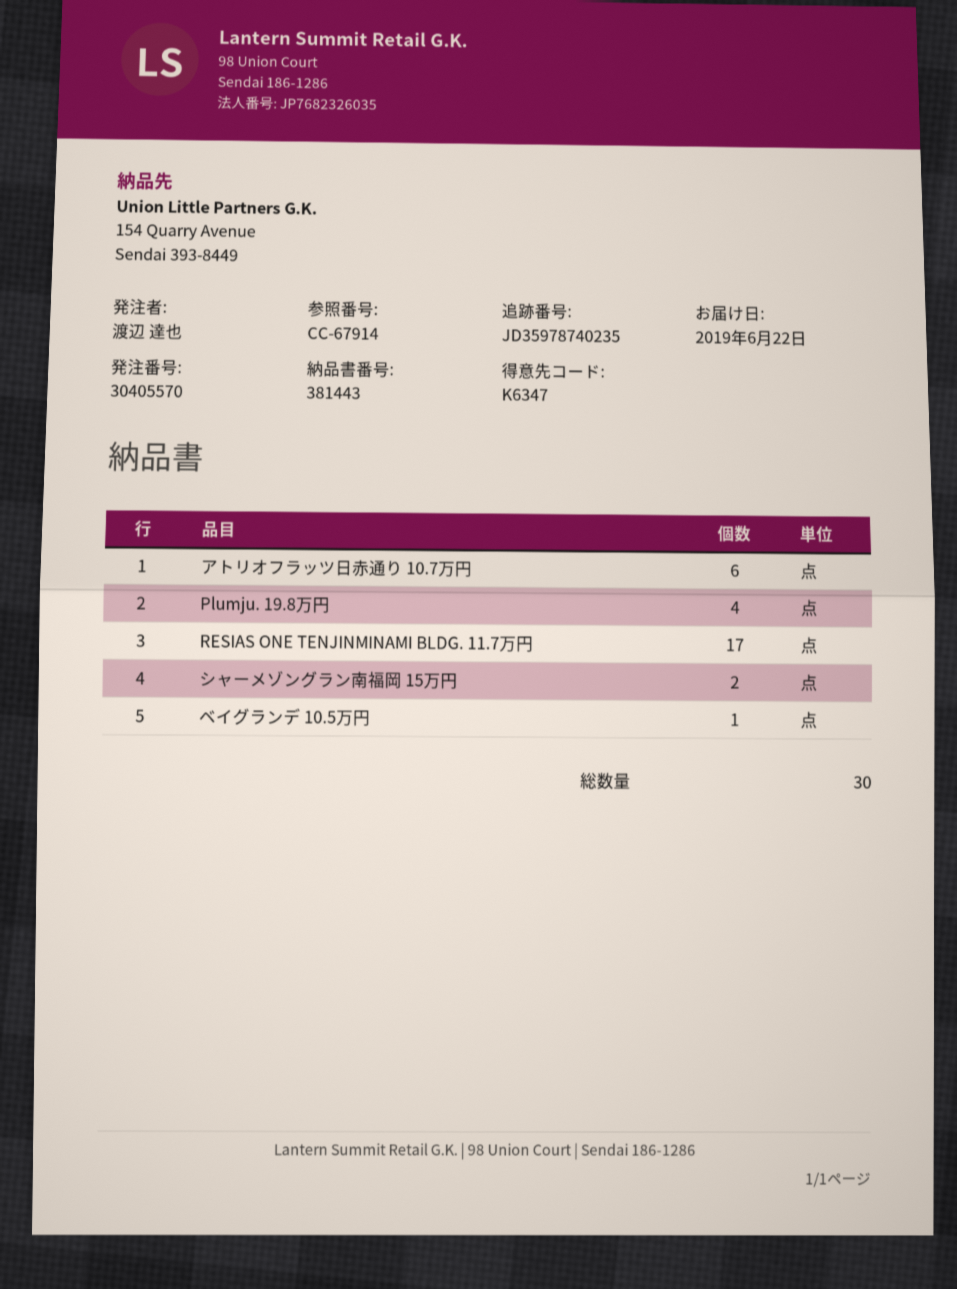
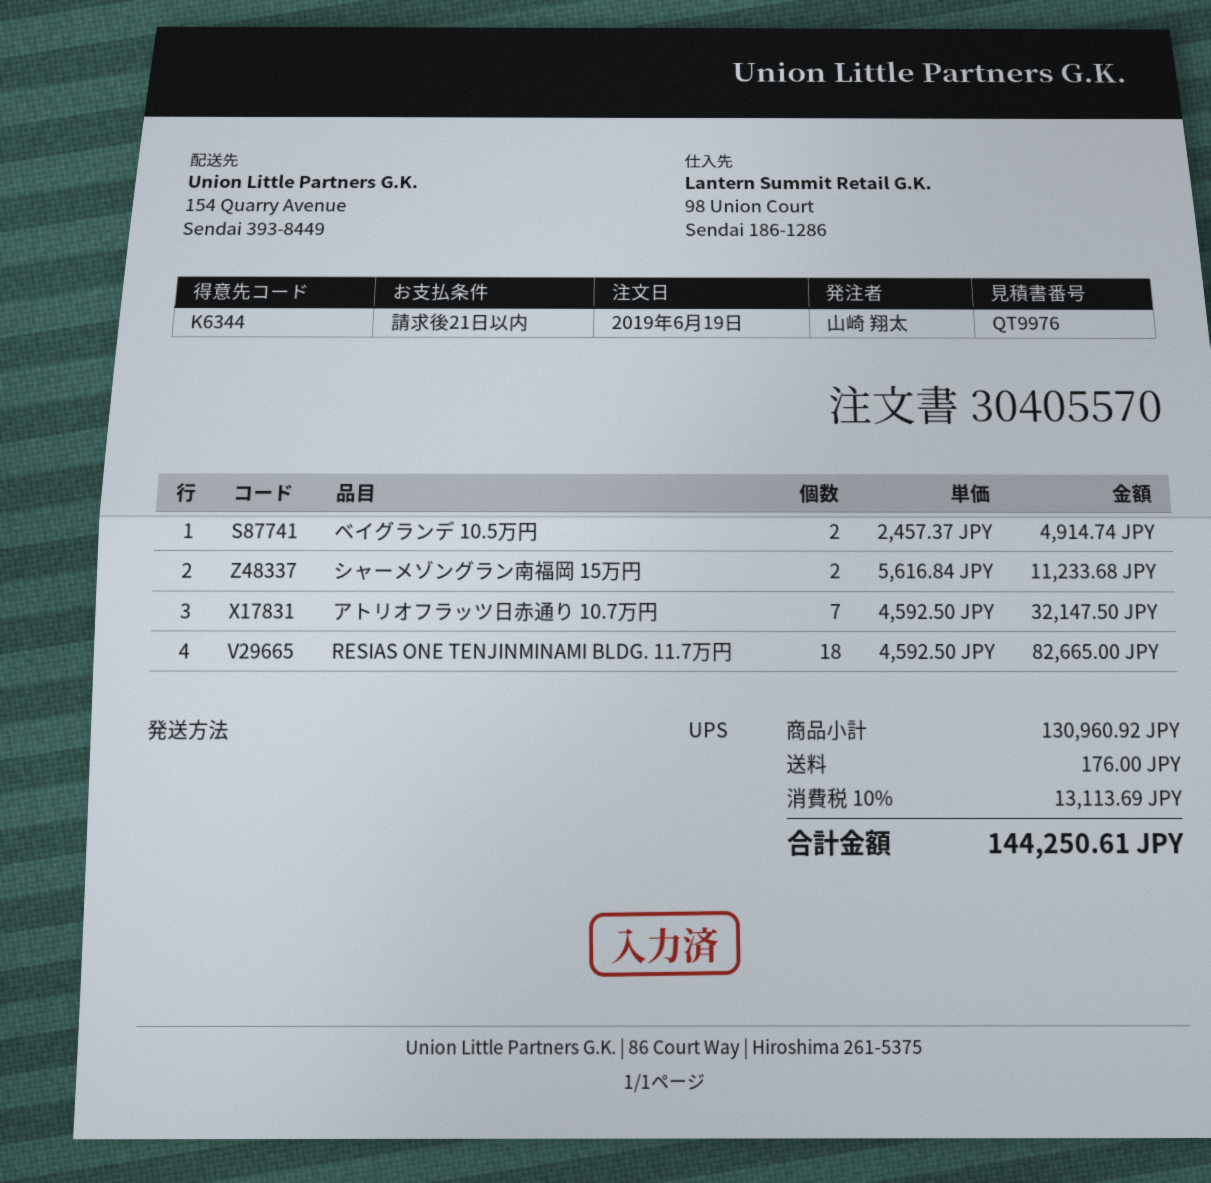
customer number: K6347 -> K6344
ordered by: 渡辺 達也 -> 山崎 翔太
アトリオフラッツ日赤通り 10.7万円: 6 -> 7
Plumju. 19.8万円: 4 -> none
RESIAS ONE TENJINMINAMI BLDG. 11.7万円: 17 -> 18
ベイグランデ 10.5万円: 1 -> 2

